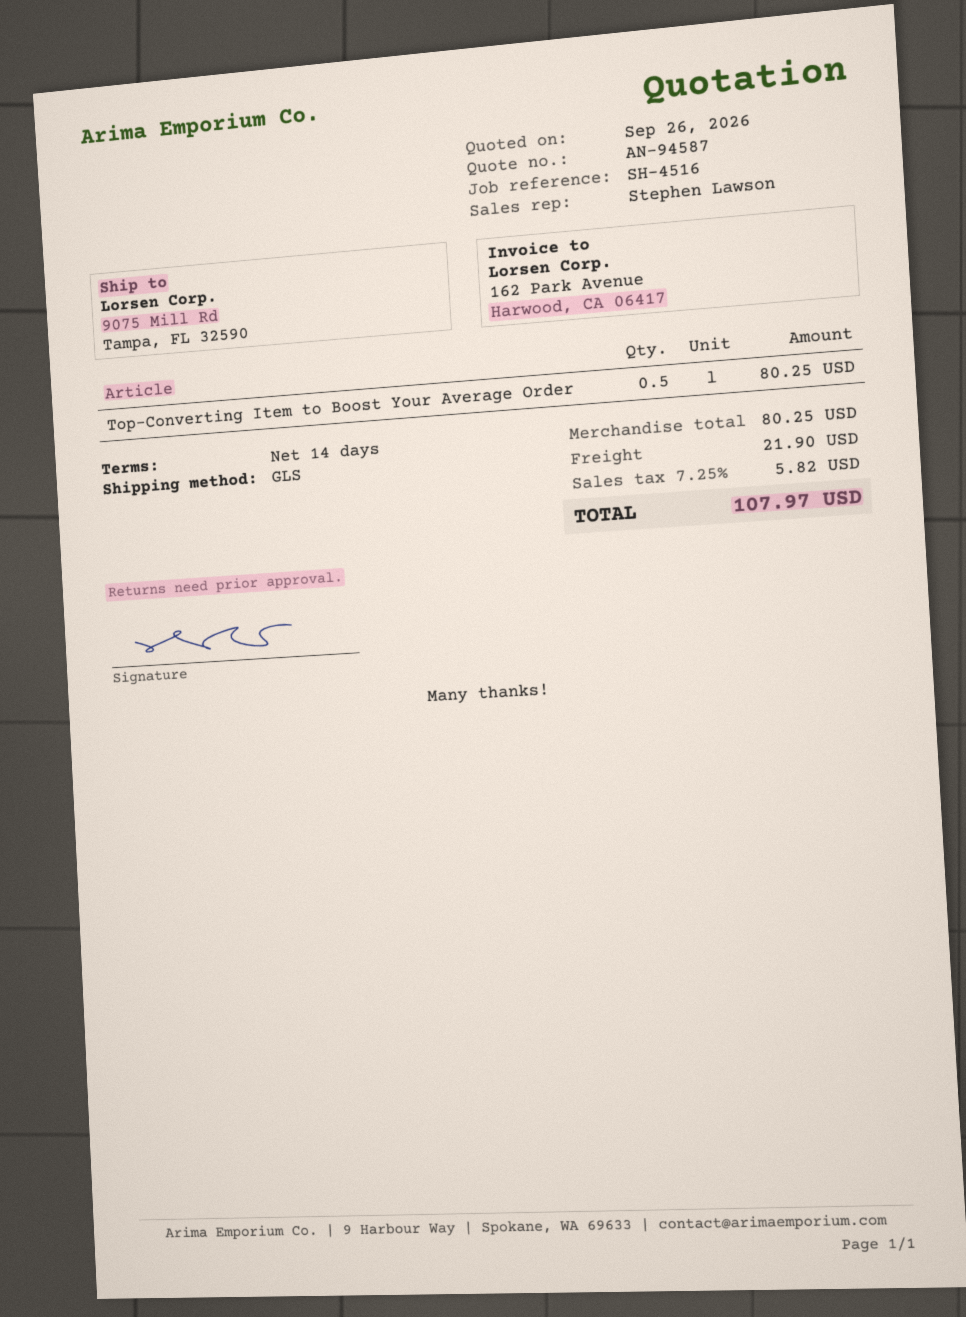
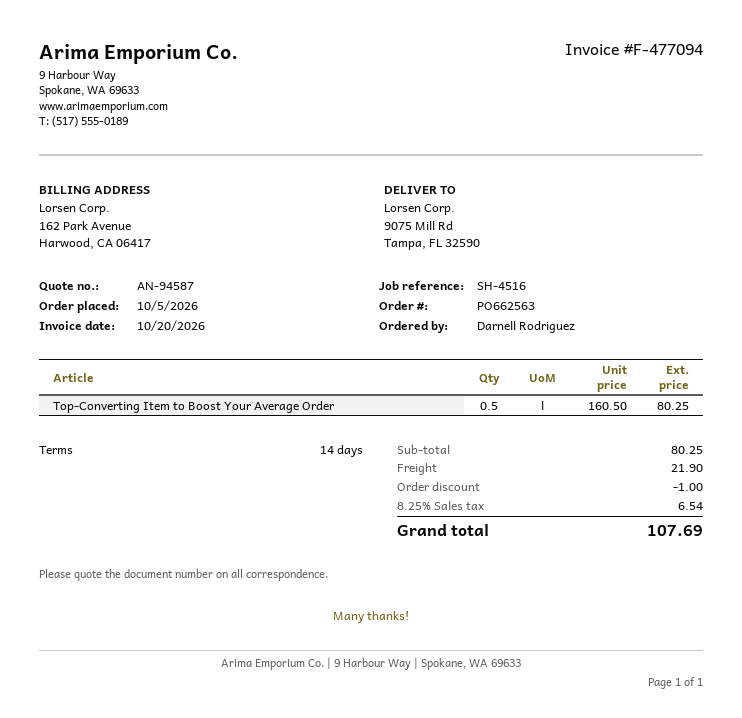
discount: none -> 1.00
tax: 7.25% = 5.82 -> 8.25% = 6.54
total: 107.97 -> 107.69

